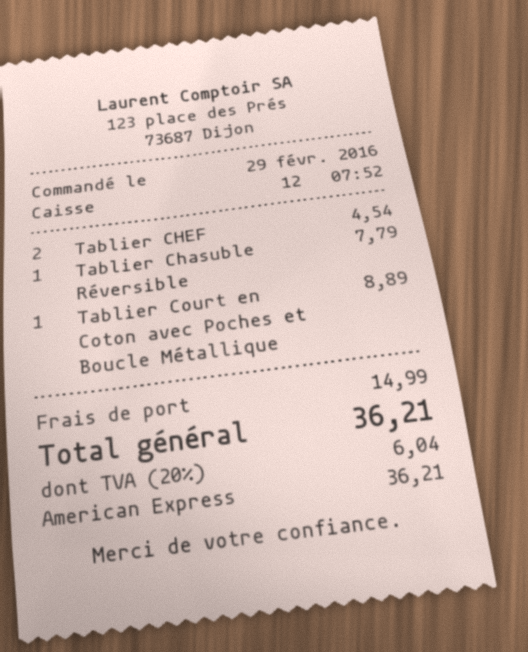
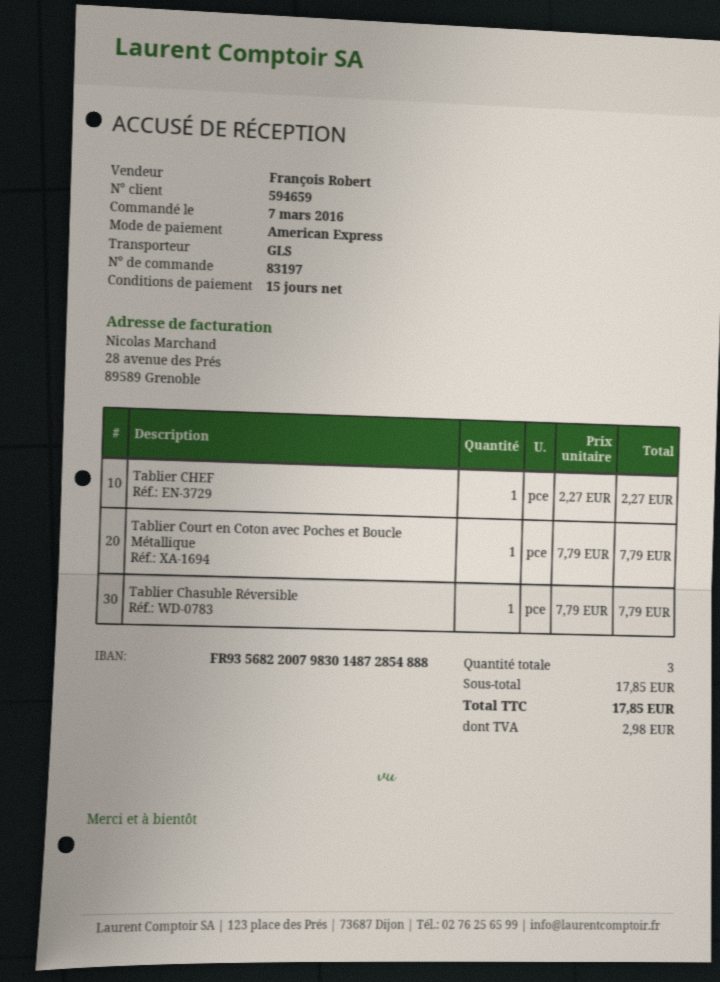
order date: 2016-02-29 -> 2016-03-07
Tablier CHEF: 2 for 4.54 -> 1 for 2.27
Tablier Court en Coton avec Poches et Boucle Métallique: 1 for 8.89 -> 1 for 7.79
shipping: 14.99 -> none
tax: 6.04 -> 2.98
total: 36.21 -> 17.85

